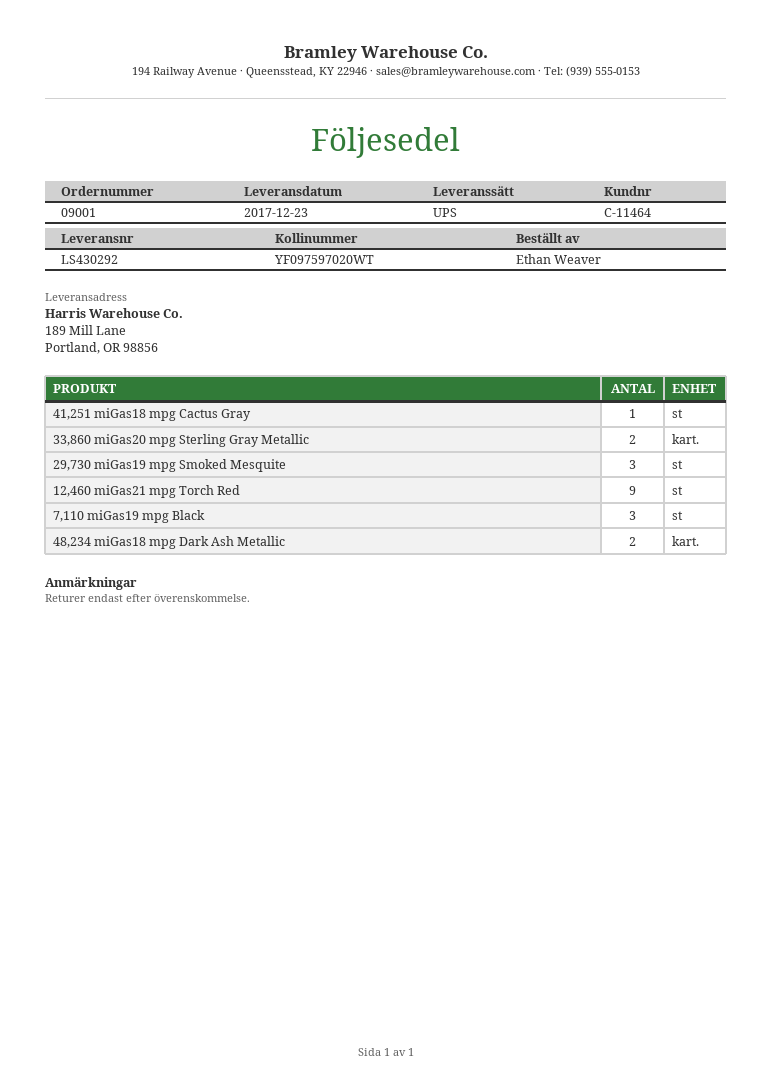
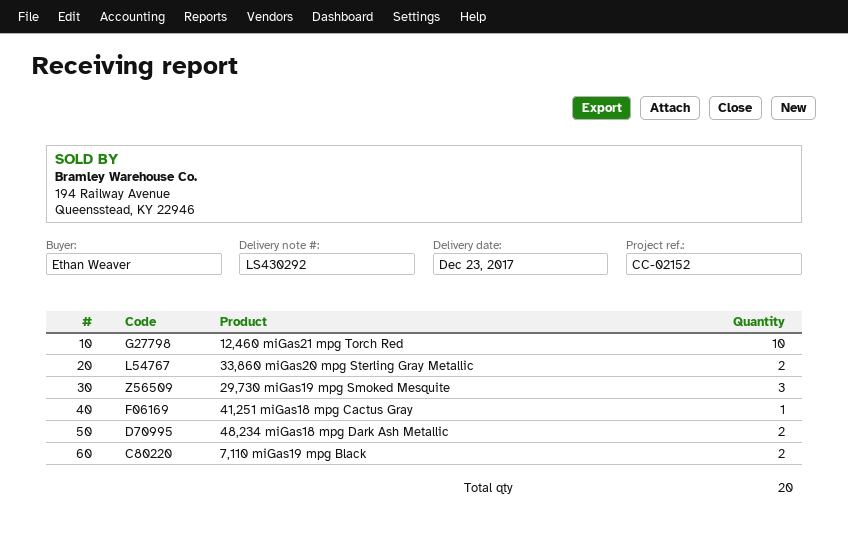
12,460 miGas21 mpg Torch Red: 9 -> 10
7,110 miGas19 mpg Black: 3 -> 2

